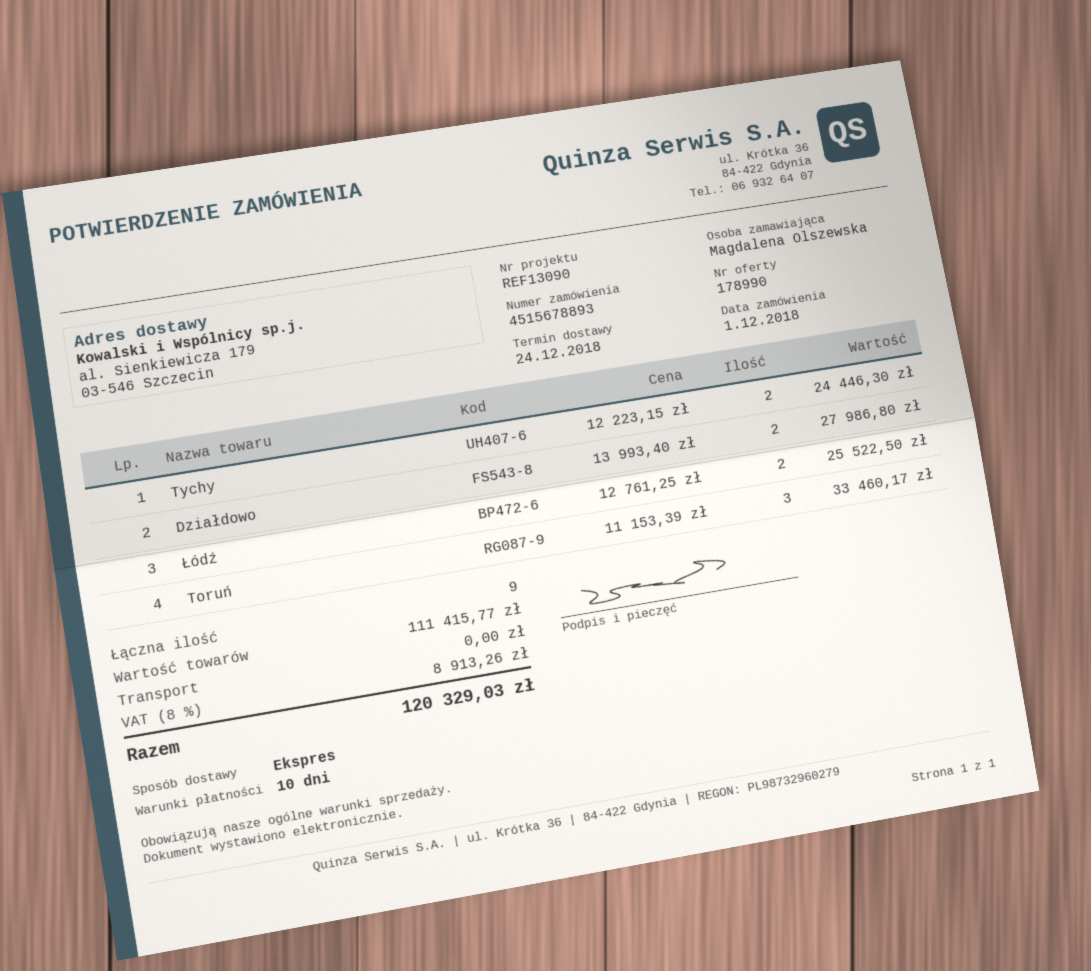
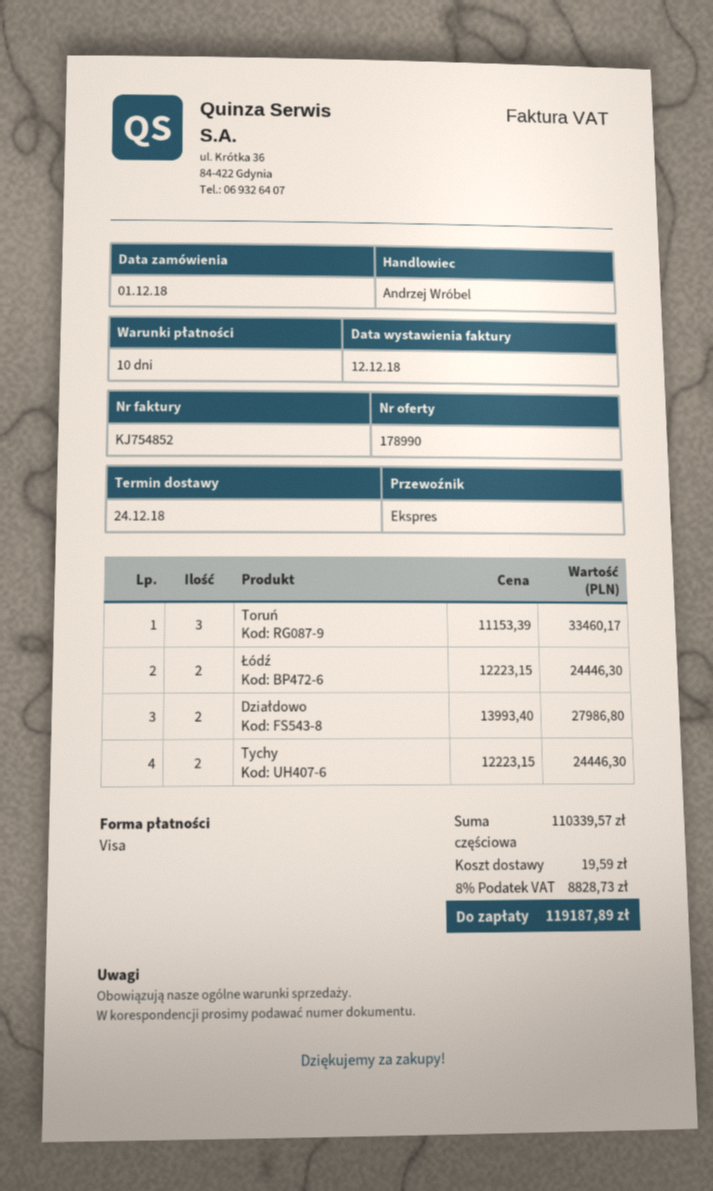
Łódź: 2 x 12761.25 = 25522.50 -> 2 x 12223.15 = 24446.30
subtotal: 111415.77 -> 110339.57
shipping: 0.00 -> 19.59
tax: 8% = 8913.26 -> 8% = 8828.73
total: 120329.03 -> 119187.89

